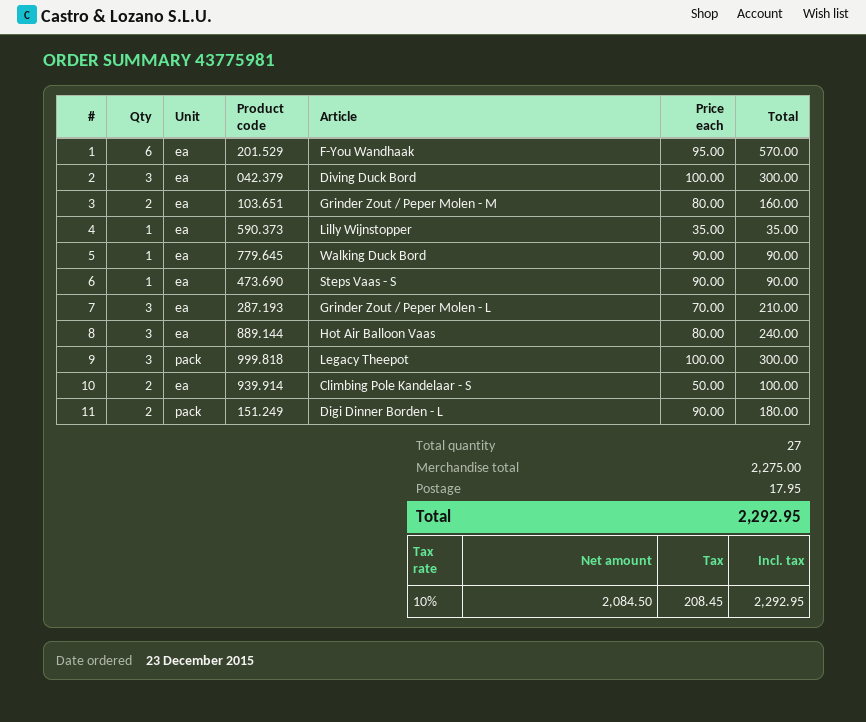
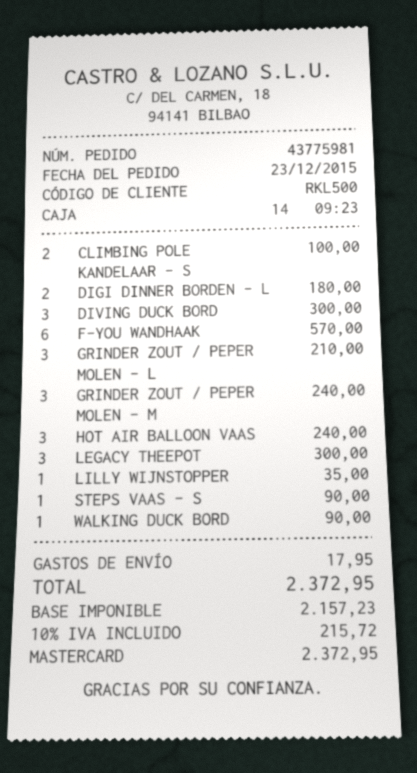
Grinder Zout / Peper Molen - M: 2 for 160.00 -> 3 for 240.00
net: 2084.50 -> 2157.23
tax: 10% = 208.45 -> 10% = 215.72
total: 2292.95 -> 2372.95

